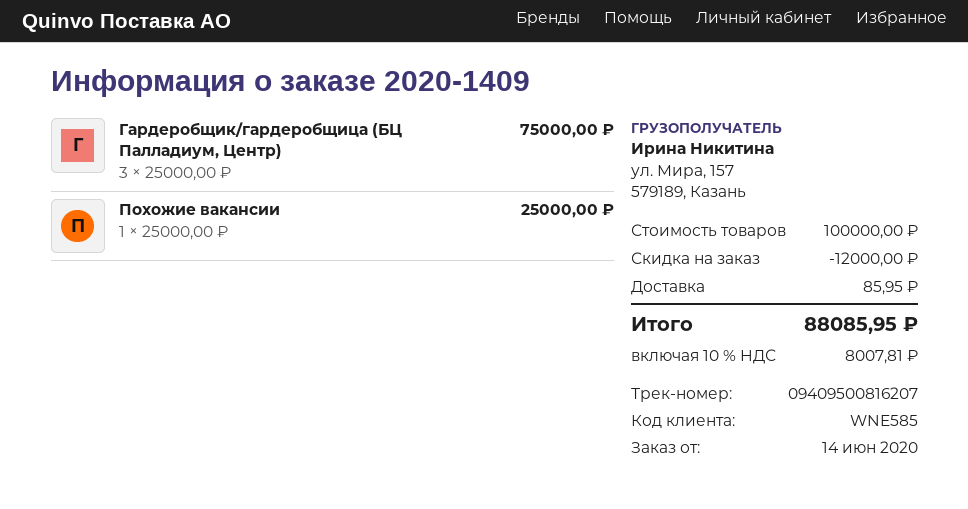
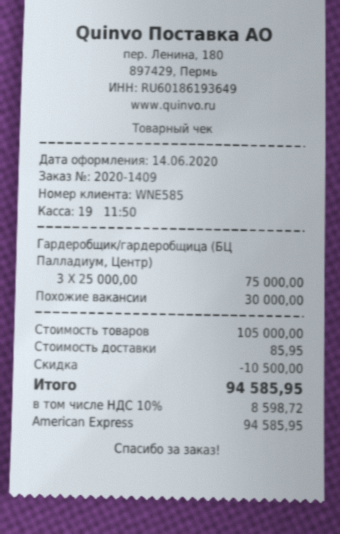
Похожие вакансии: 1 x 25000.00 = 25000.00 -> 1 x 30000.00 = 30000.00
subtotal: 100000.00 -> 105000.00
discount: 12000.00 -> 10500.00
tax: 10% = 8007.81 -> 10% = 8598.72
total: 88085.95 -> 94585.95

